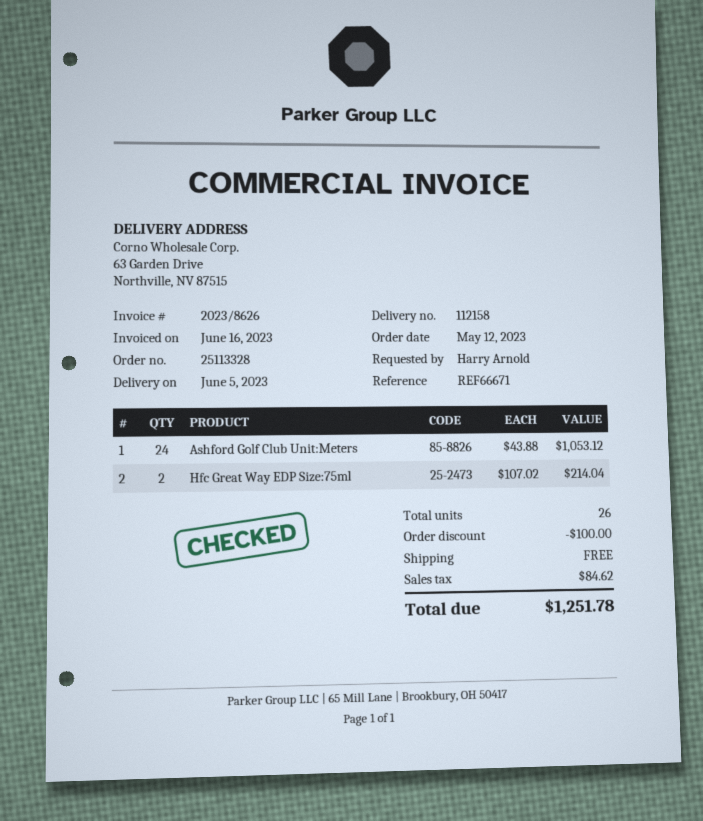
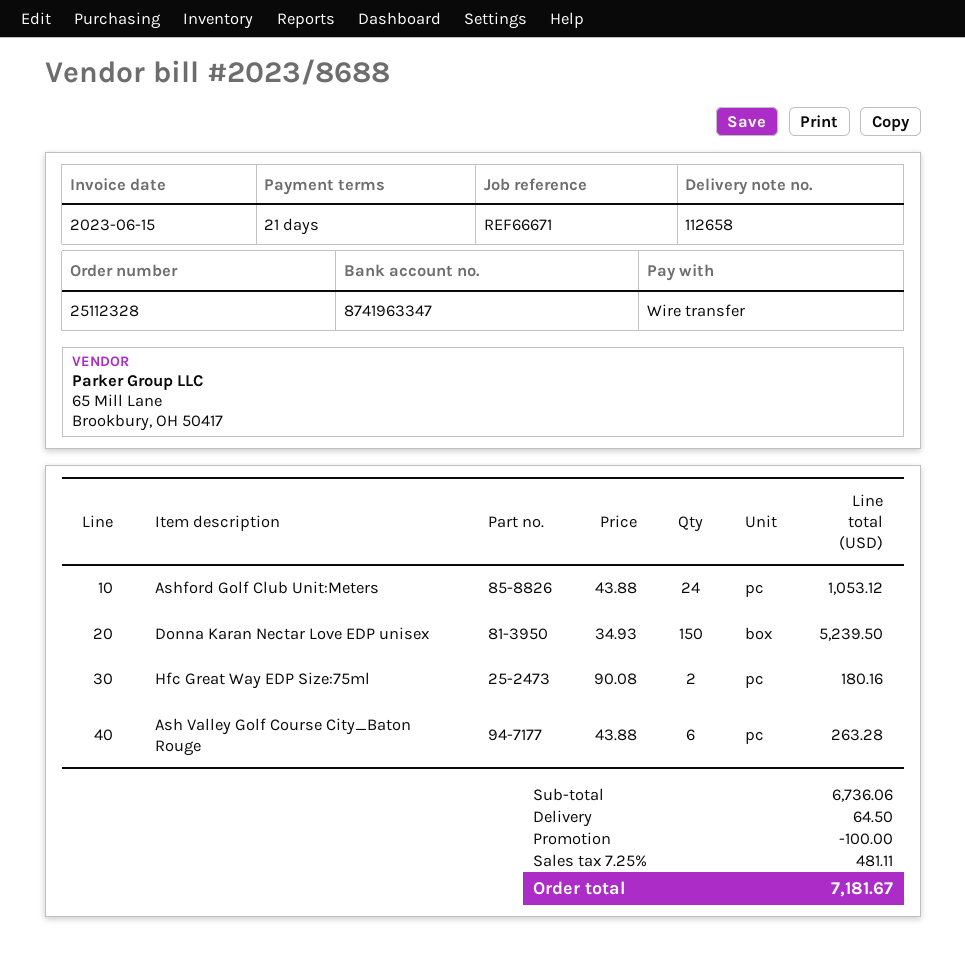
order number: 25113328 -> 25112328
delivery note number: 112158 -> 112658
invoice number: 2023/8626 -> 2023/8688
invoice date: 2023-06-16 -> 2023-06-15
Hfc Great Way EDP Size:75ml: 2 x 107.02 = 214.04 -> 2 x 90.08 = 180.16
Donna Karan Nectar Love EDP unisex: none -> 150 x 34.93 = 5239.50
Ash Valley Golf Course City_Baton Rouge: none -> 6 x 43.88 = 263.28
shipping: 0.00 -> 64.50
tax: 84.62 -> 481.11
total: 1251.78 -> 7181.67

